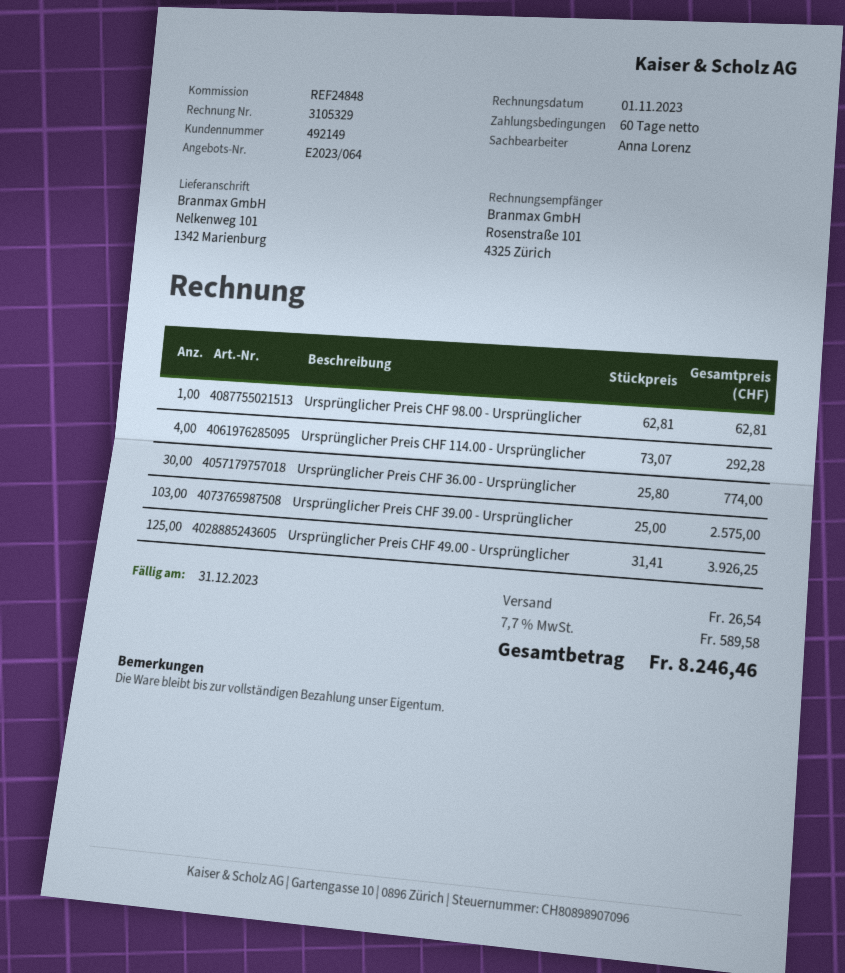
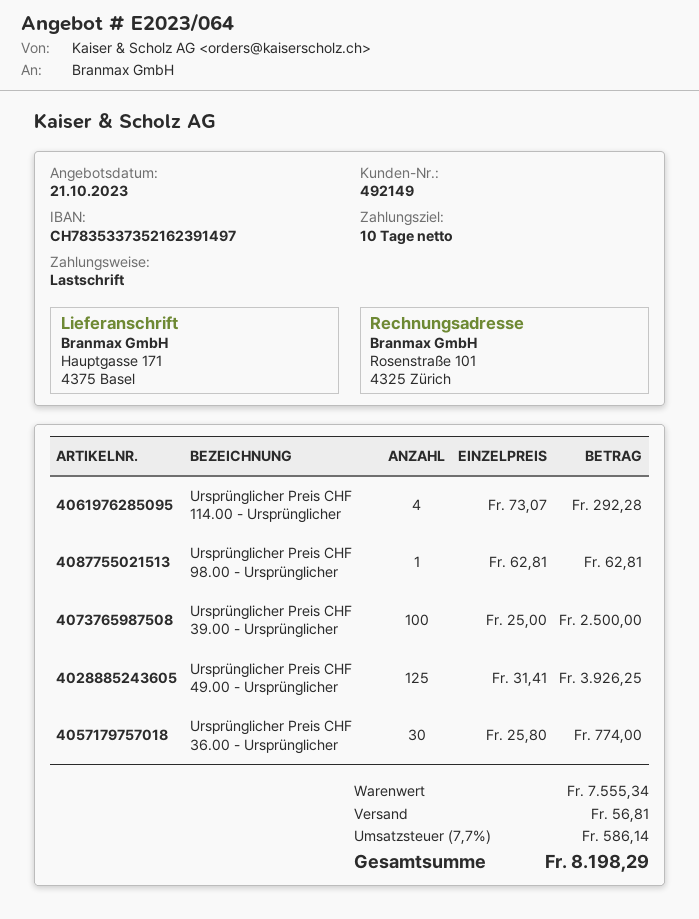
payment terms: 60 days -> 10 days
ship to: Nelkenweg 101, 1342 Marienburg -> Hauptgasse 171, 4375 Basel
Ursprünglicher Preis CHF 39.00 - Ursprünglicher: 103 x 25.00 = 2575.00 -> 100 x 25.00 = 2500.00
shipping: 26.54 -> 56.81
tax: 7.7% = 589.58 -> 7.7% = 586.14
total: 8246.46 -> 8198.29

